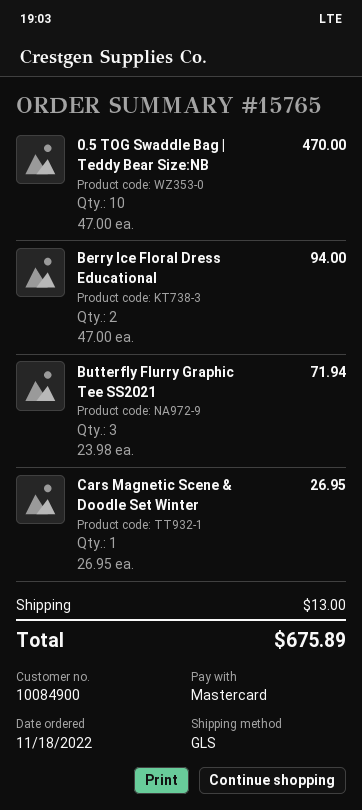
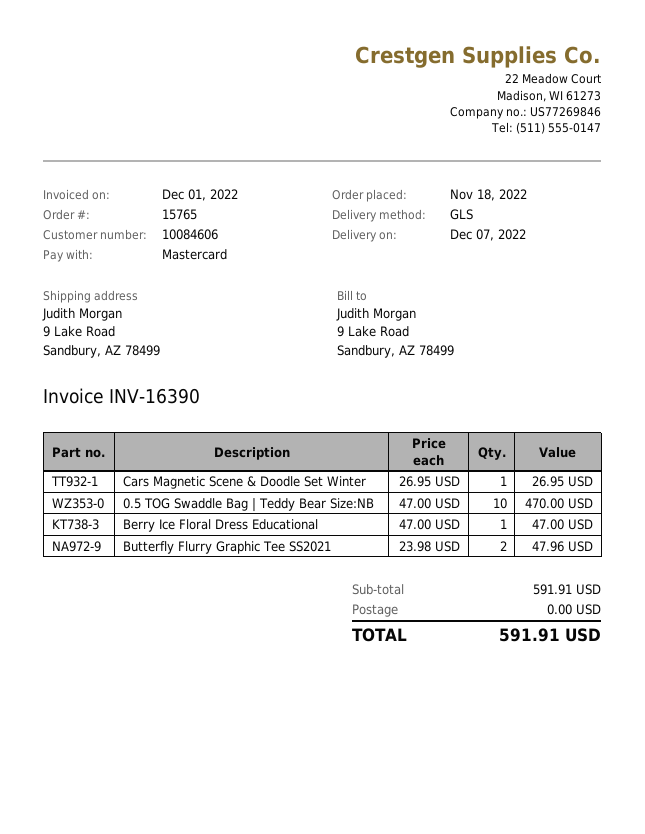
customer number: 10084900 -> 10084606
Berry Ice Floral Dress Educational: 2 x 47.00 = 94.00 -> 1 x 47.00 = 47.00
Butterfly Flurry Graphic Tee SS2021: 3 x 23.98 = 71.94 -> 2 x 23.98 = 47.96
shipping: 13.00 -> 0.00
total: 675.89 -> 591.91

